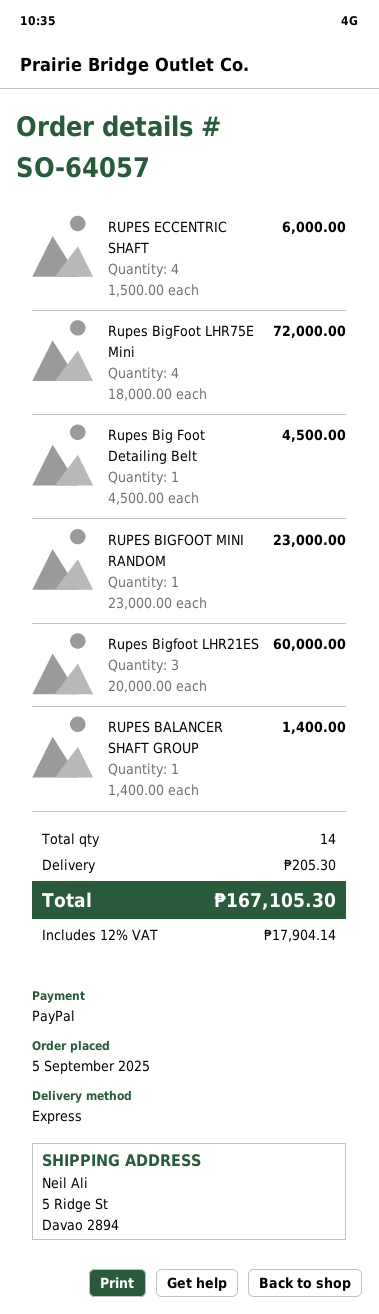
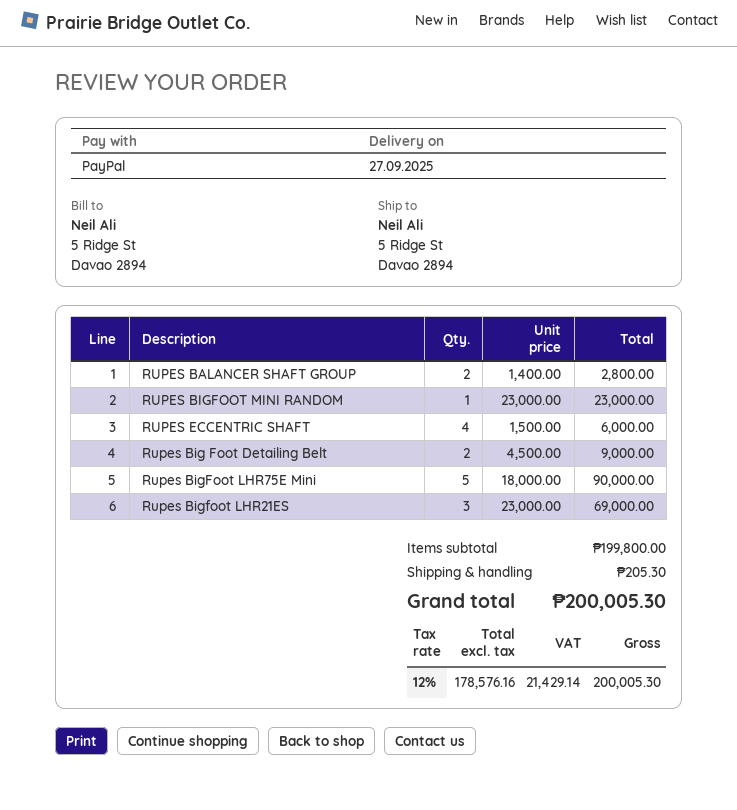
Rupes BigFoot LHR75E Mini: 4 x 18000.00 = 72000.00 -> 5 x 18000.00 = 90000.00
Rupes Big Foot Detailing Belt: 1 x 4500.00 = 4500.00 -> 2 x 4500.00 = 9000.00
Rupes Bigfoot LHR21ES: 3 x 20000.00 = 60000.00 -> 3 x 23000.00 = 69000.00
RUPES BALANCER SHAFT GROUP: 1 x 1400.00 = 1400.00 -> 2 x 1400.00 = 2800.00
tax: 12% = 17904.14 -> 12% = 21429.14
total: 167105.30 -> 200005.30

